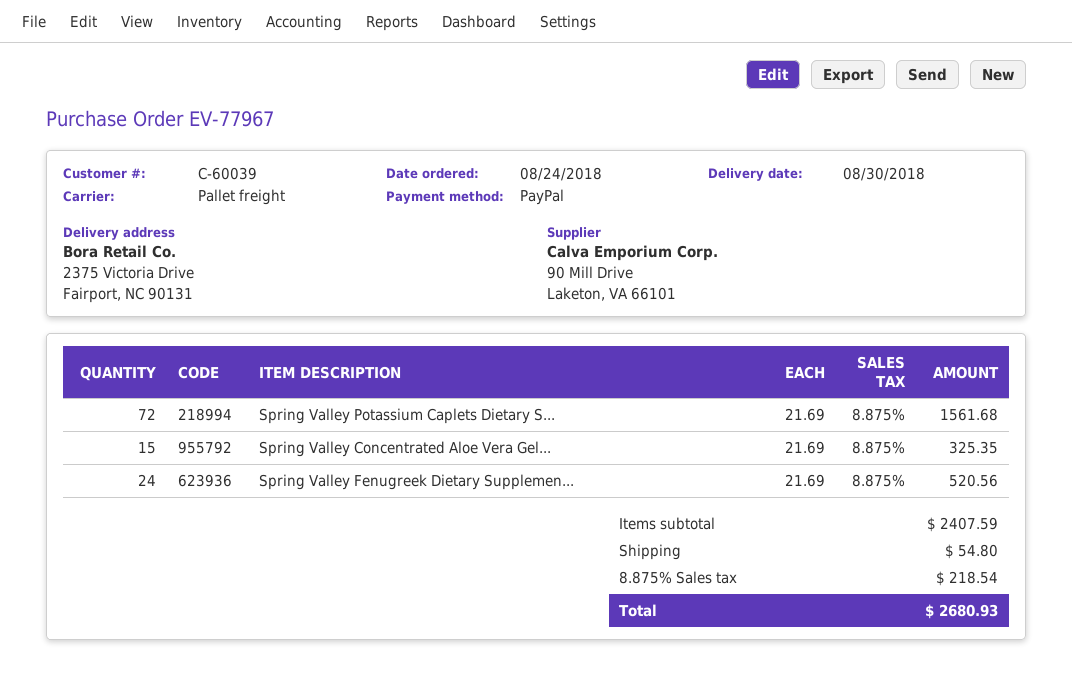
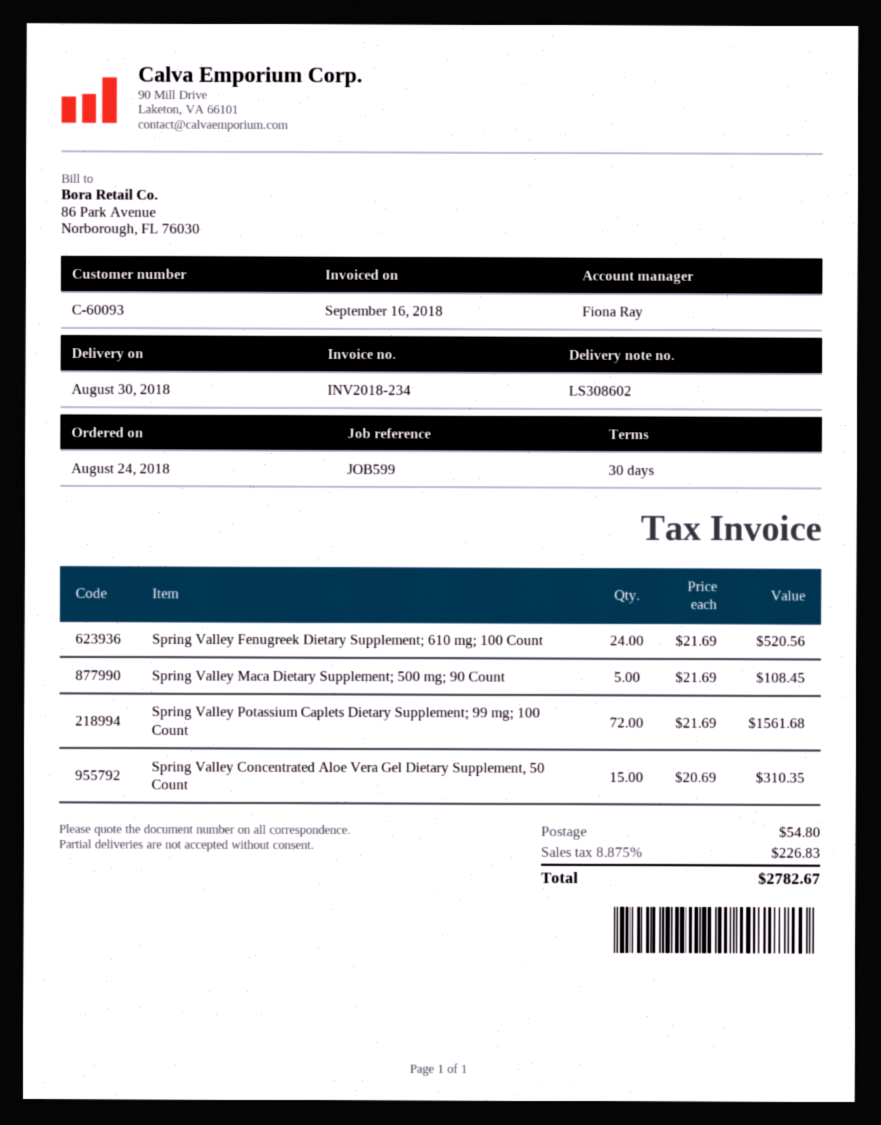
customer number: C-60039 -> C-60093
Spring Valley Concentrated Aloe Vera Gel...: 15 x 21.69 = 325.35 -> 15 x 20.69 = 310.35
Spring Valley Maca Dietary Supplement; 500 mg; 90 Count: none -> 5 x 21.69 = 108.45
tax: 8.875% = 218.54 -> 8.875% = 226.83
total: 2680.93 -> 2782.67

